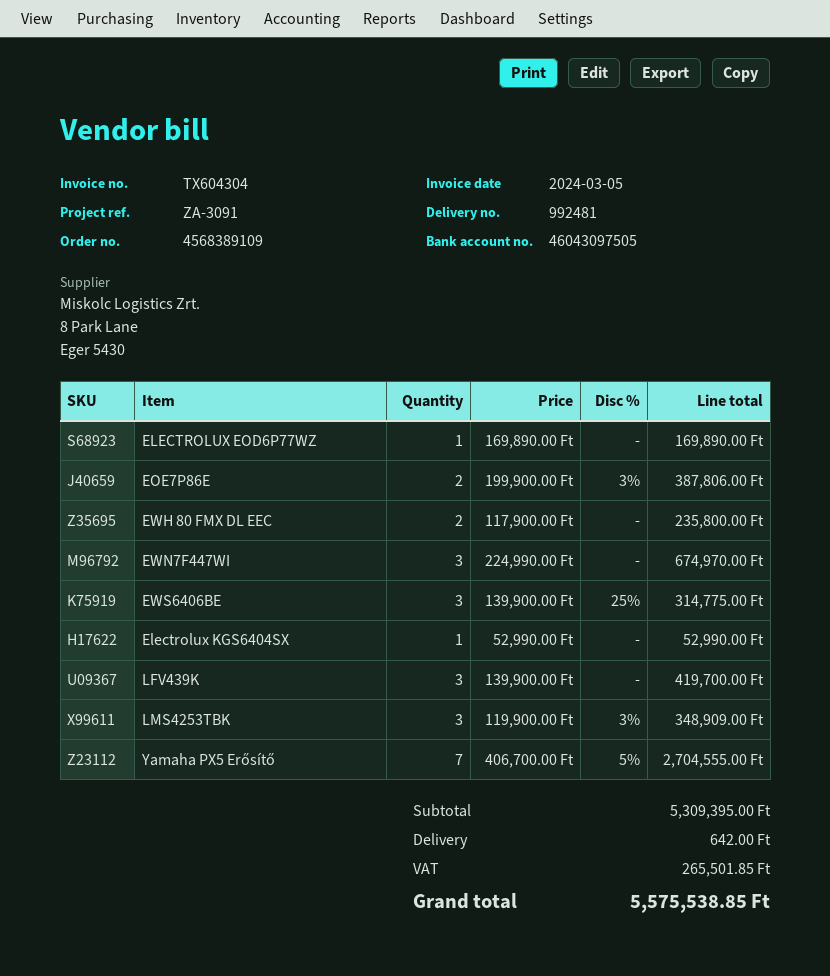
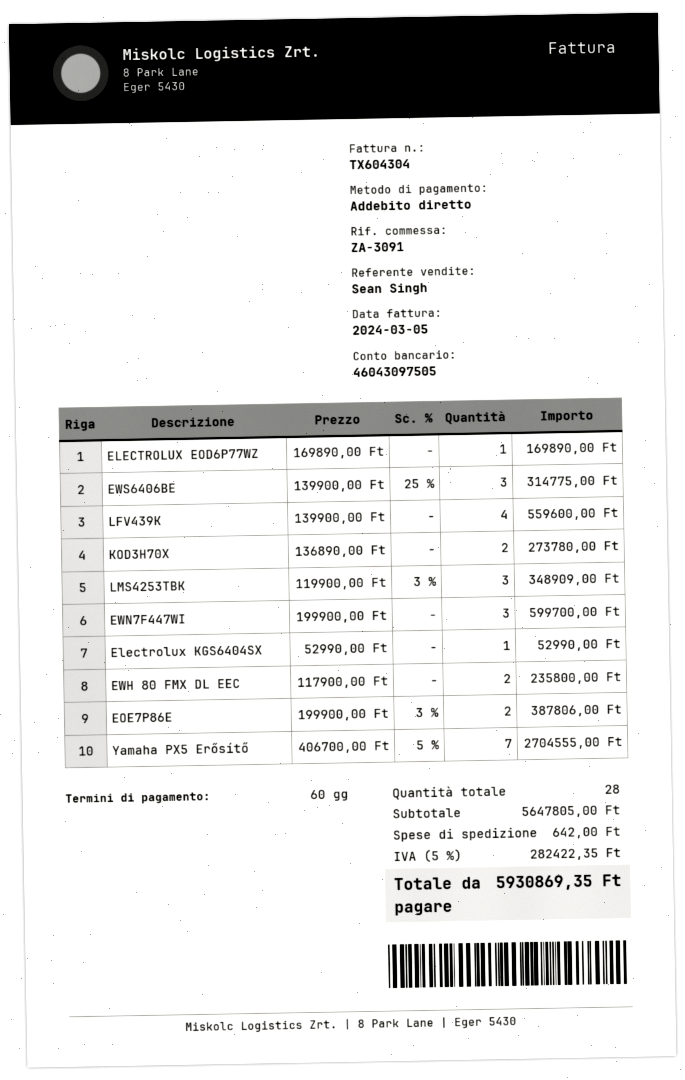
EWN7F447WI: 3 x 224990.00 = 674970.00 -> 3 x 199900.00 = 599700.00
LFV439K: 3 x 139900.00 = 419700.00 -> 4 x 139900.00 = 559600.00
KOD3H70X: none -> 2 x 136890.00 = 273780.00
subtotal: 5309395.00 -> 5647805.00
tax: 265501.85 -> 282422.35
total: 5575538.85 -> 5930869.35

